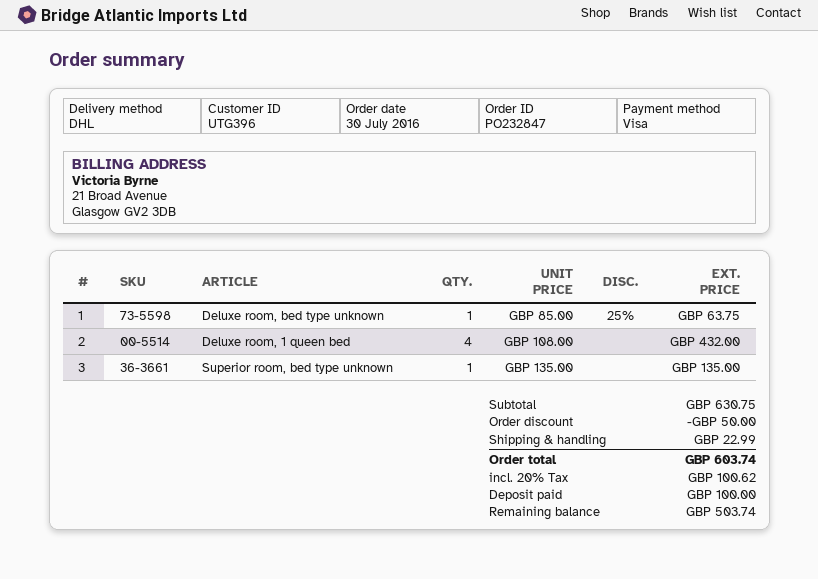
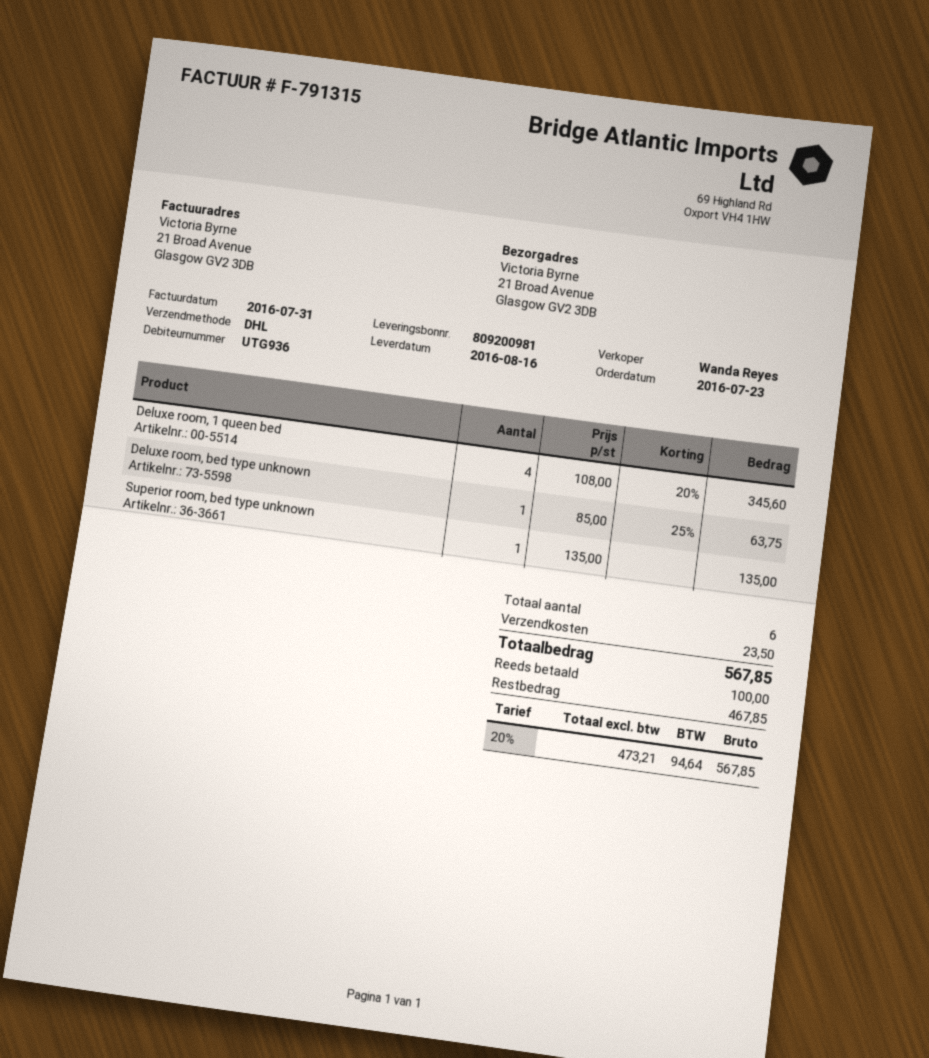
order date: 2016-07-30 -> 2016-07-23
customer number: UTG396 -> UTG936
Deluxe room, 1 queen bed: 4 x 108.00 = 432.00 -> 4 x 108.00 - 20% = 345.60
discount: 50.00 -> none
shipping: 22.99 -> 23.50
tax: 20% = 100.62 -> 20% = 94.64
total: 603.74 -> 567.85
balance: 503.74 -> 467.85

